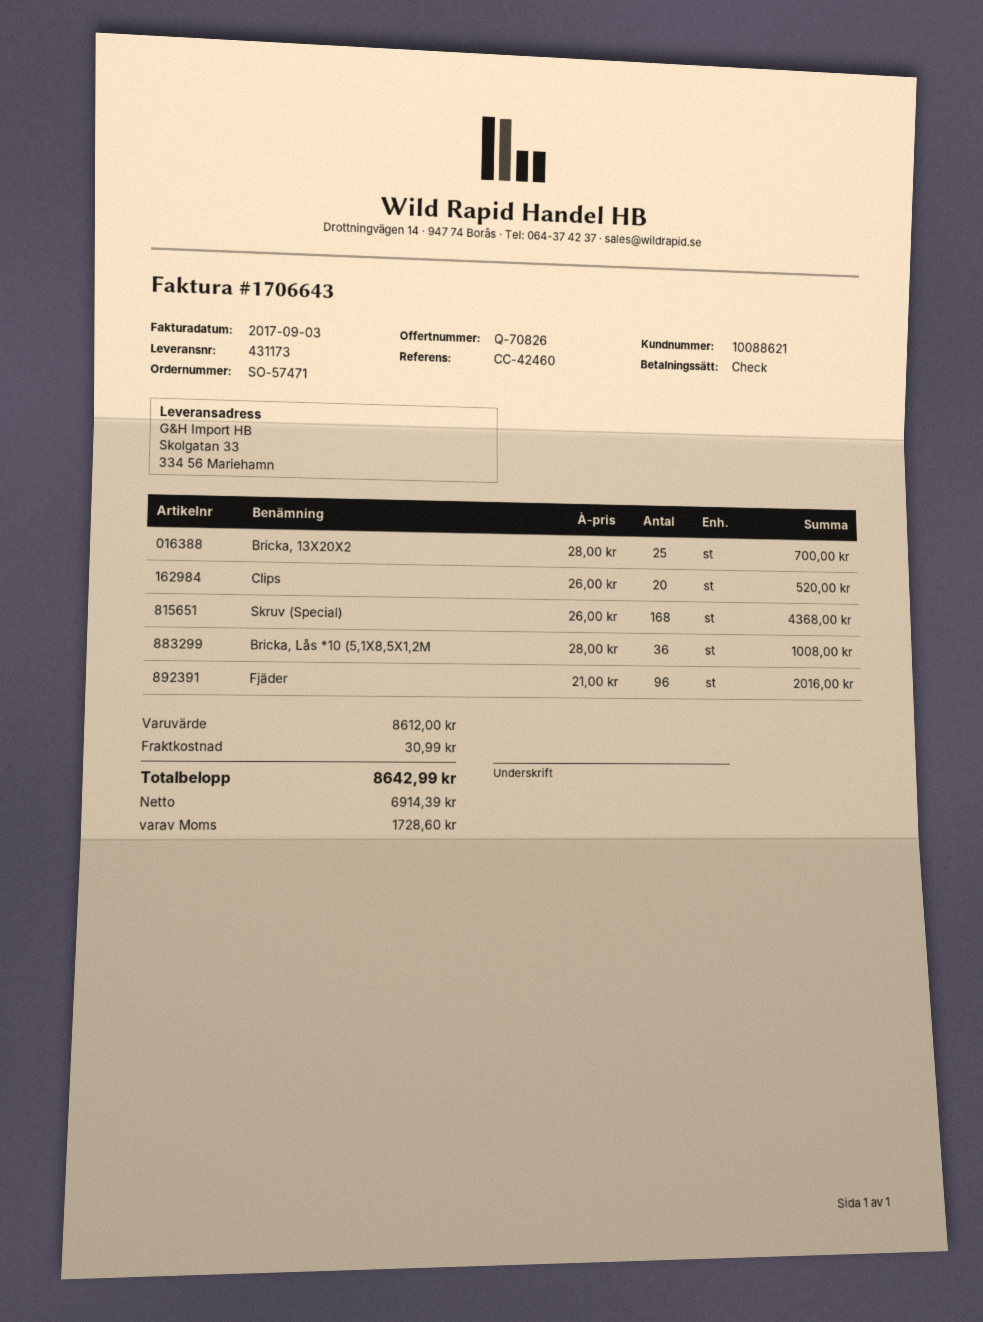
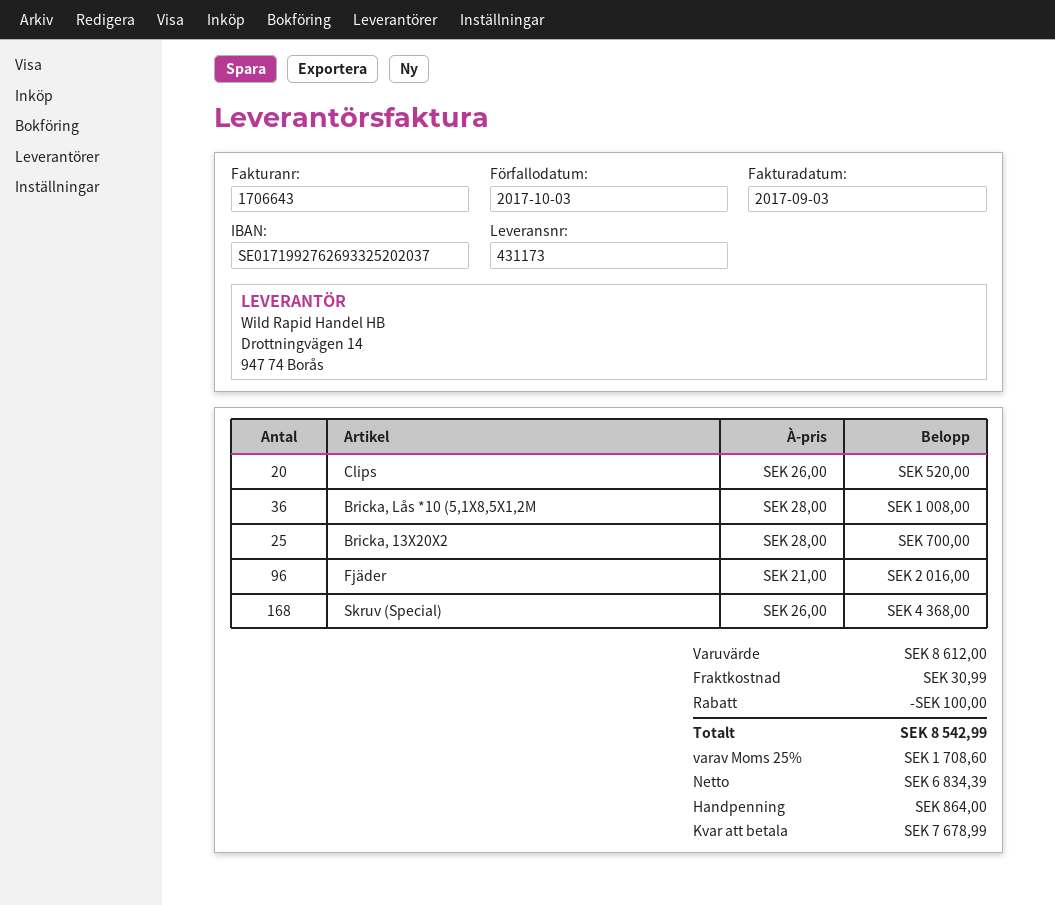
discount: none -> 100.00
net: 6914.39 -> 6834.39
tax: 1728.60 -> 1708.60
total: 8642.99 -> 8542.99

